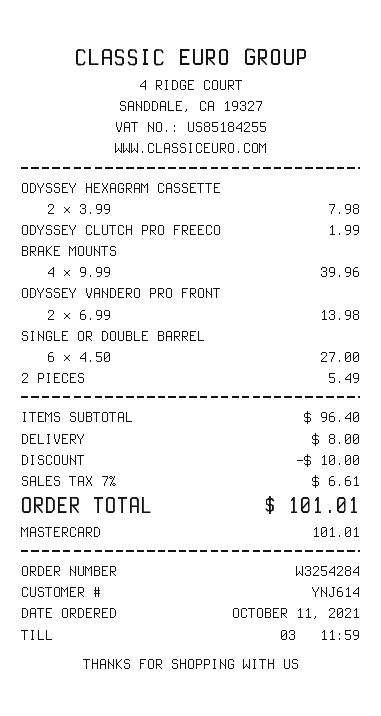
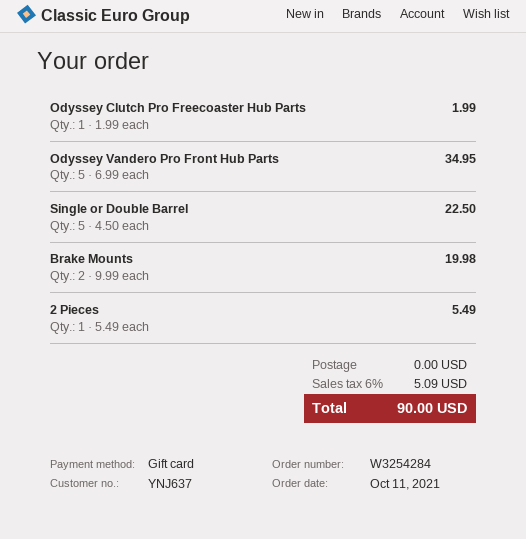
customer number: YNJ614 -> YNJ637
payment method: Mastercard -> gift card
ODYSSEY HEXAGRAM CASSETTE: 2 x 3.99 = 7.98 -> none
BRAKE MOUNTS: 4 x 9.99 = 39.96 -> 2 x 9.99 = 19.98
ODYSSEY VANDERO PRO FRONT: 2 x 6.99 = 13.98 -> 5 x 6.99 = 34.95
SINGLE OR DOUBLE BARREL: 6 x 4.50 = 27.00 -> 5 x 4.50 = 22.50
discount: 10.00 -> none
shipping: 8.00 -> 0.00
tax: 7% = 6.61 -> 6% = 5.09
total: 101.01 -> 90.00

